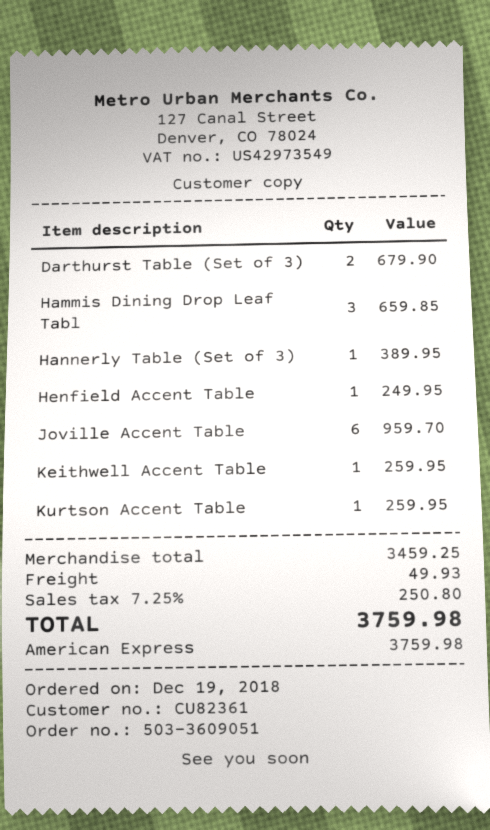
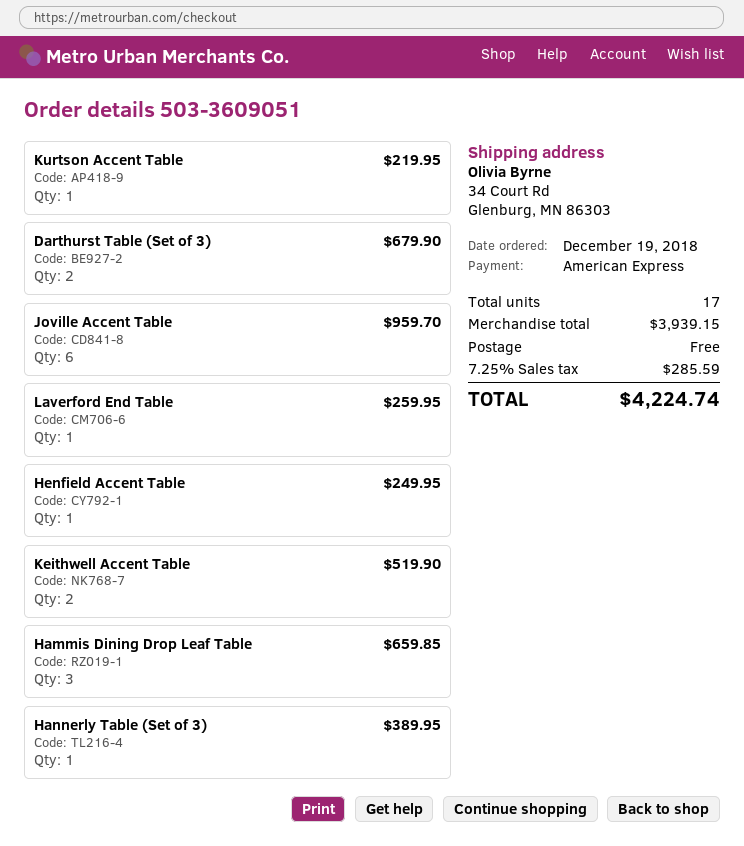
Keithwell Accent Table: 1 for 259.95 -> 2 for 519.90
Kurtson Accent Table: 1 for 259.95 -> 1 for 219.95
Laverford End Table: none -> 1 for 259.95
subtotal: 3459.25 -> 3939.15
shipping: 49.93 -> 0.00
tax: 7.25% = 250.80 -> 7.25% = 285.59
total: 3759.98 -> 4224.74

